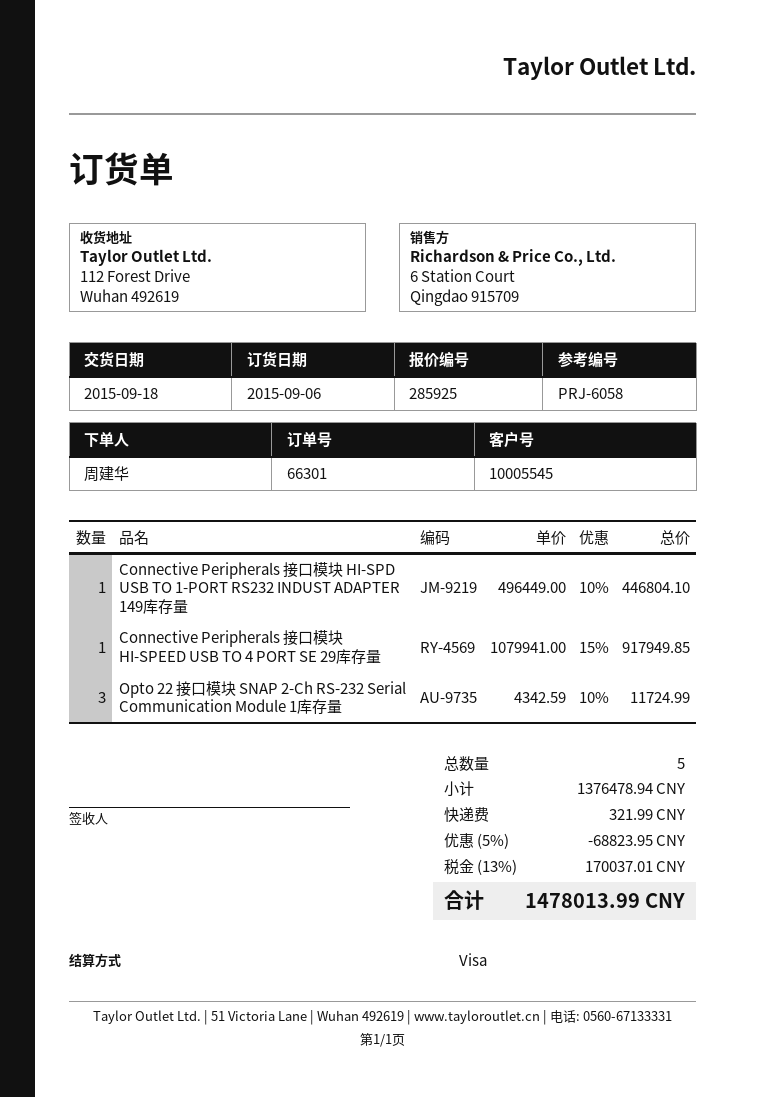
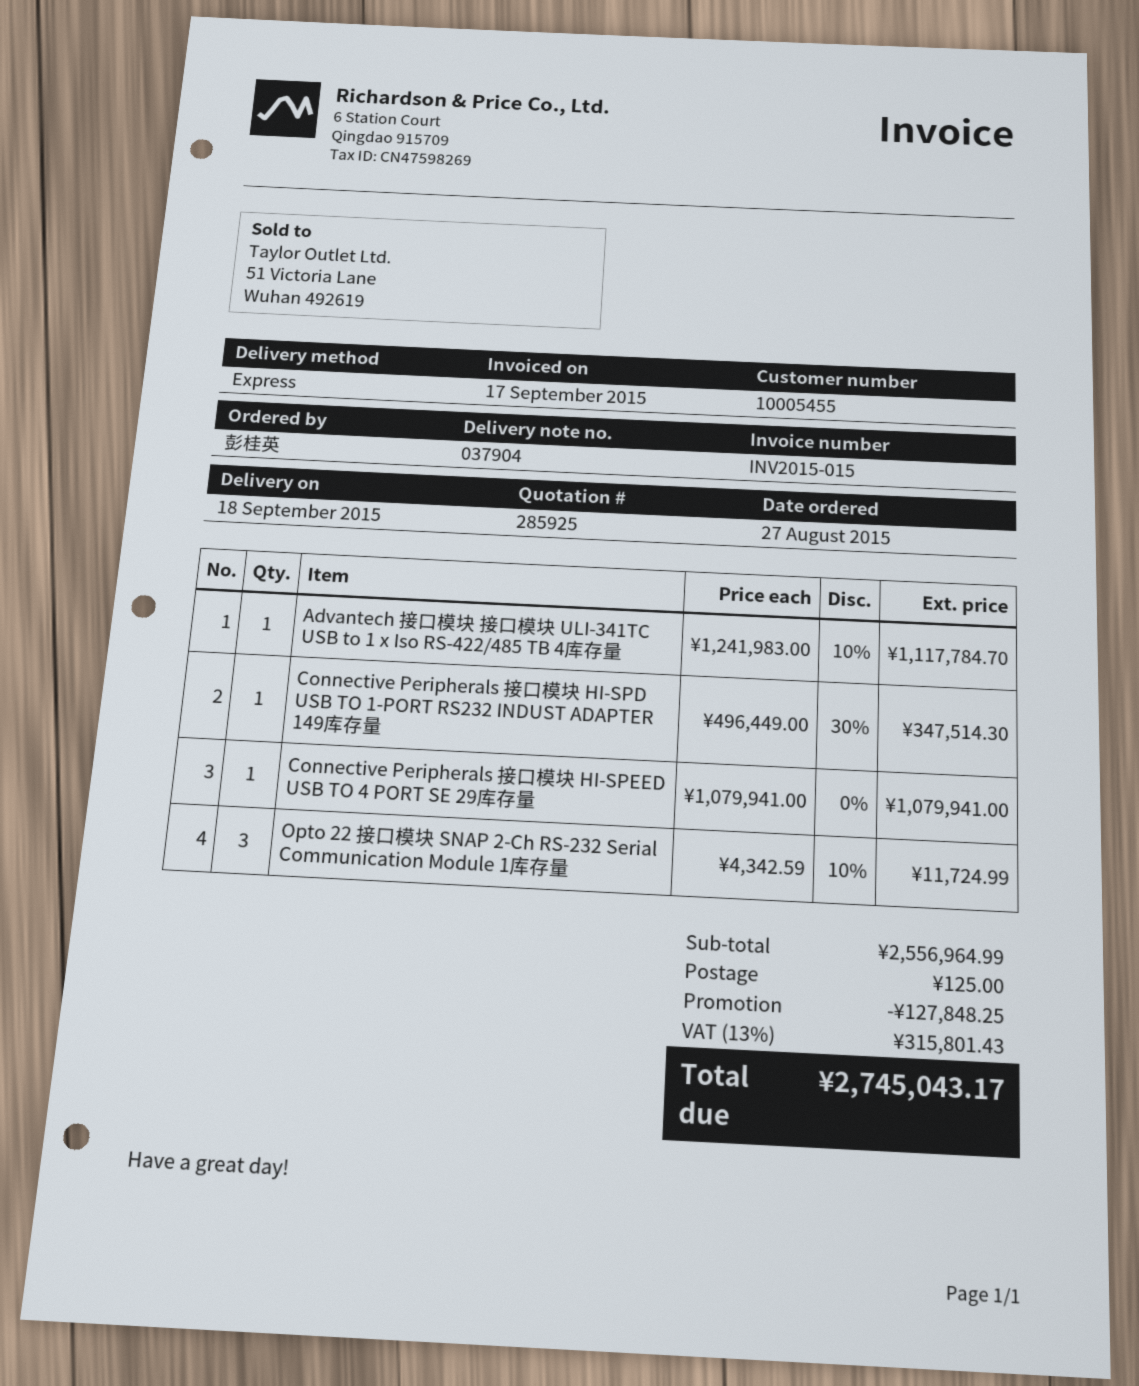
order date: 2015-09-06 -> 2015-08-27
customer number: 10005545 -> 10005455
ordered by: 周建华 -> 彭桂英
Connective Peripherals 接口模块 HI-SPD USB TO 1-PORT RS232 INDUST ADAPTER 149库存量: 1 x 496449.00 - 10% = 446804.10 -> 1 x 496449.00 - 30% = 347514.30
Connective Peripherals 接口模块 HI-SPEED USB TO 4 PORT SE 29库存量: 1 x 1079941.00 - 15% = 917949.85 -> 1 x 1079941.00 = 1079941.00
Advantech 接口模块 接口模块 ULI-341TC USB to 1 x Iso RS-422/485 TB 4库存量: none -> 1 x 1241983.00 - 10% = 1117784.70
subtotal: 1376478.94 -> 2556964.99
discount: 68823.95 -> 127848.25
shipping: 321.99 -> 125.00
tax: 13% = 170037.01 -> 13% = 315801.43
total: 1478013.99 -> 2745043.17

